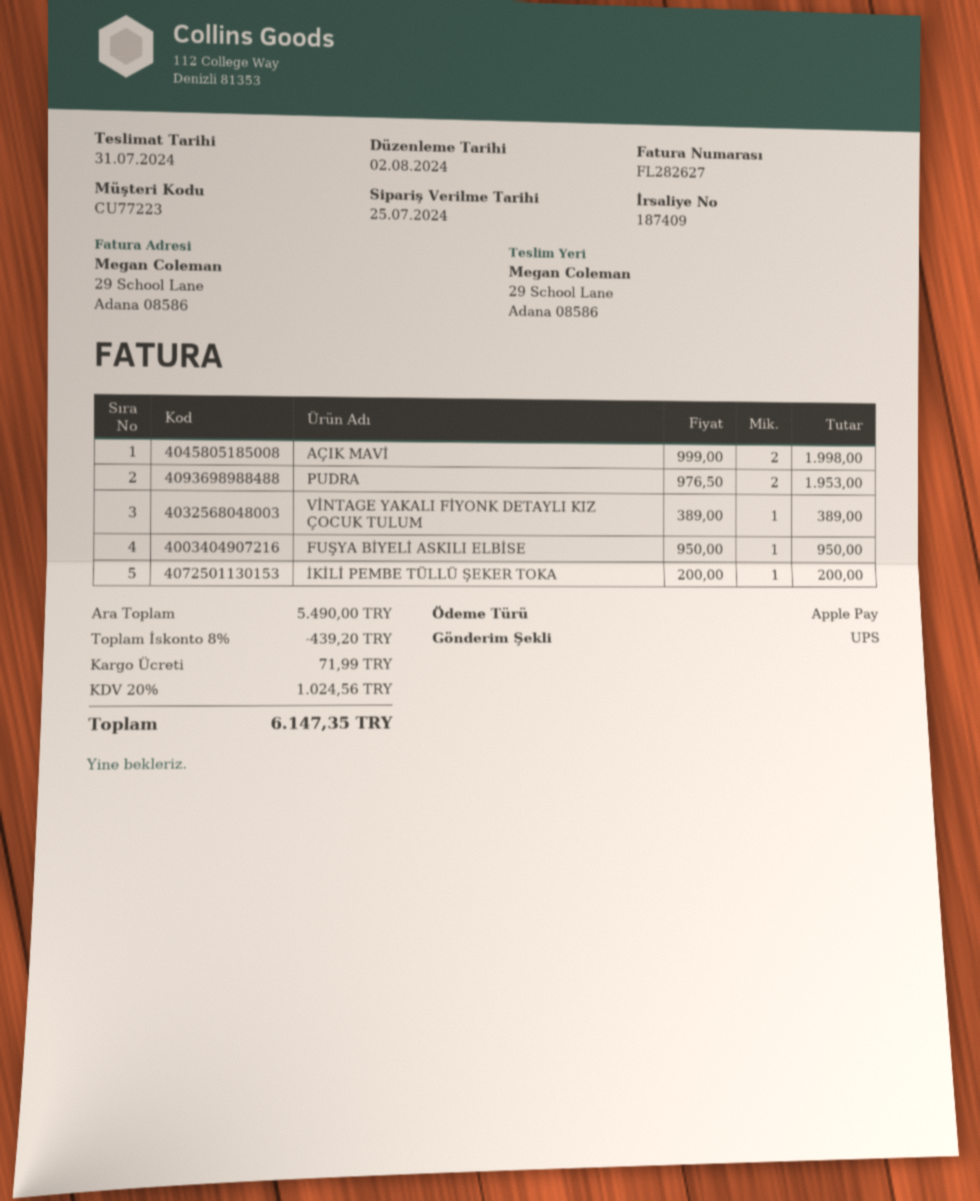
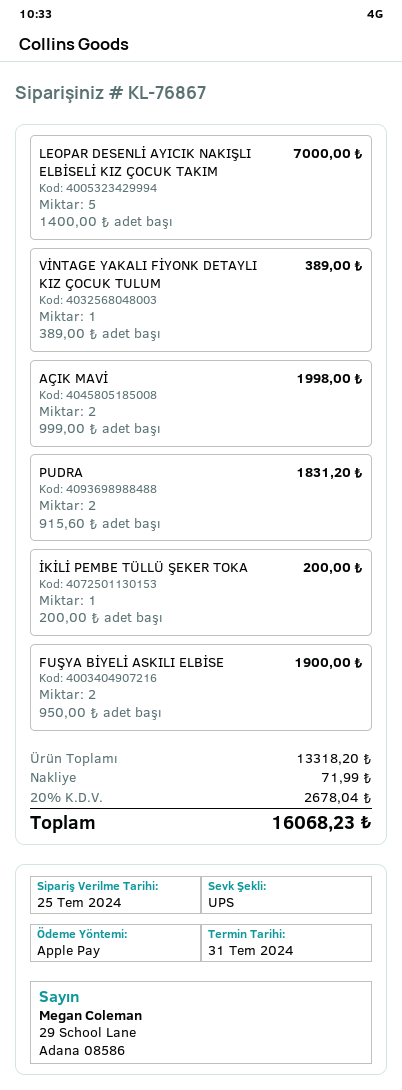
PUDRA: 2 x 976.50 = 1953.00 -> 2 x 915.60 = 1831.20
FUŞYA BİYELİ ASKILI ELBİSE: 1 x 950.00 = 950.00 -> 2 x 950.00 = 1900.00
LEOPAR DESENLİ AYICIK NAKIŞLI ELBİSELİ KIZ ÇOCUK TAKIM: none -> 5 x 1400.00 = 7000.00
subtotal: 5490.00 -> 13318.20
discount: 8% = 439.20 -> none
tax: 20% = 1024.56 -> 20% = 2678.04
total: 6147.35 -> 16068.23

